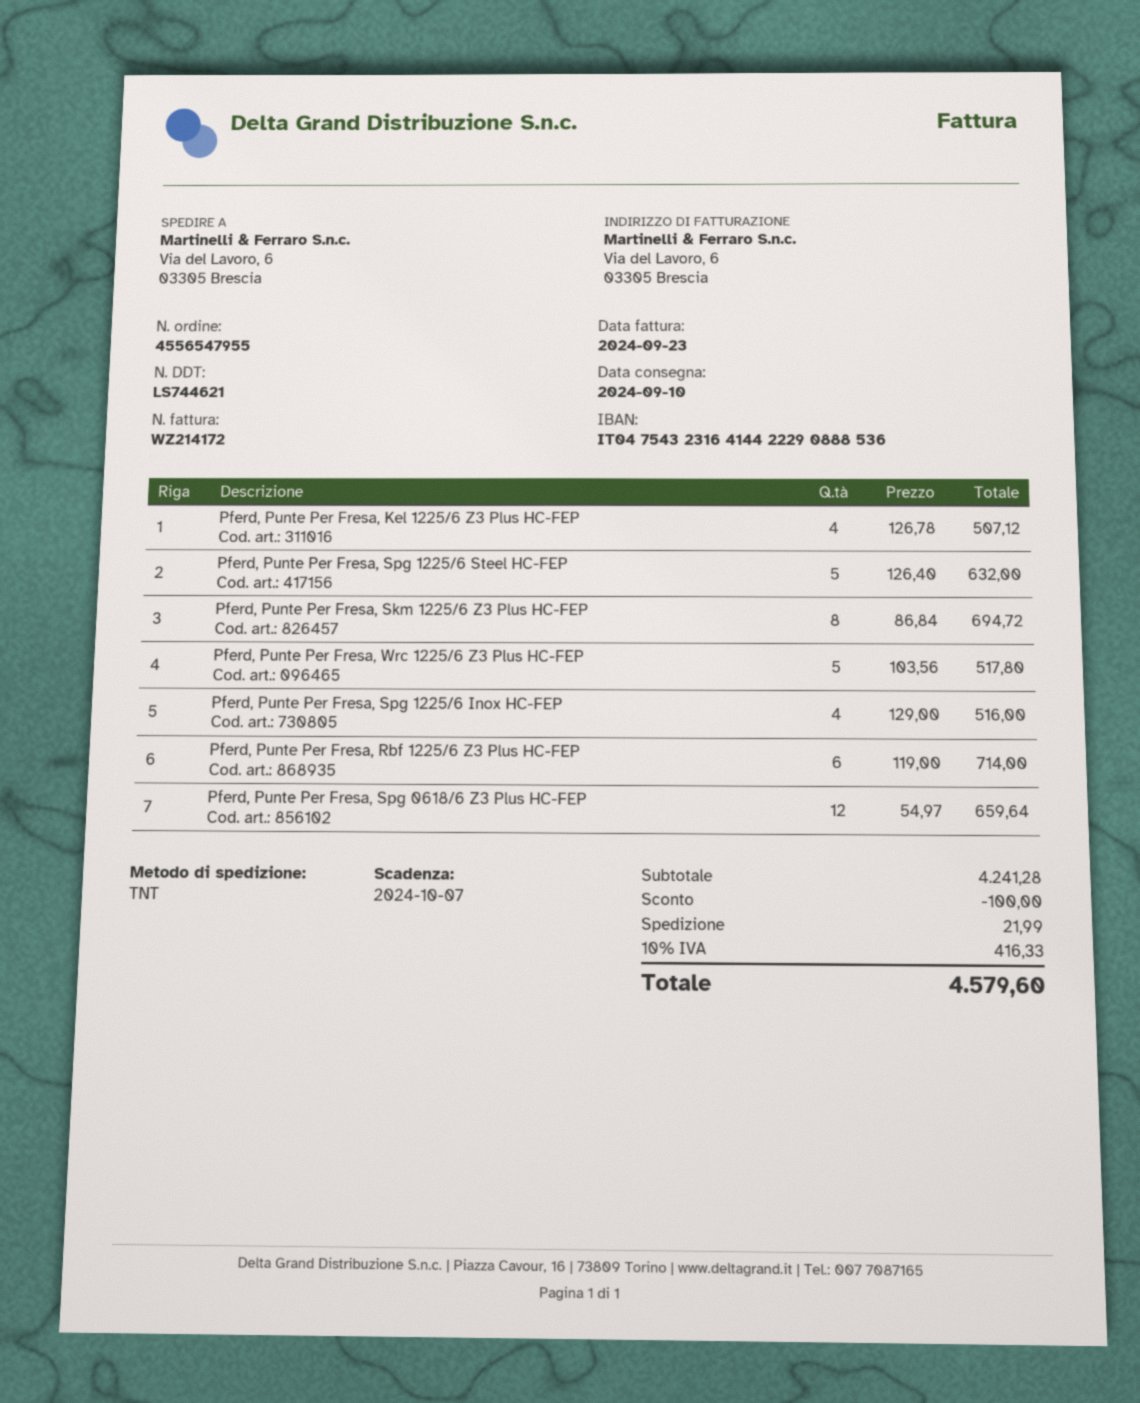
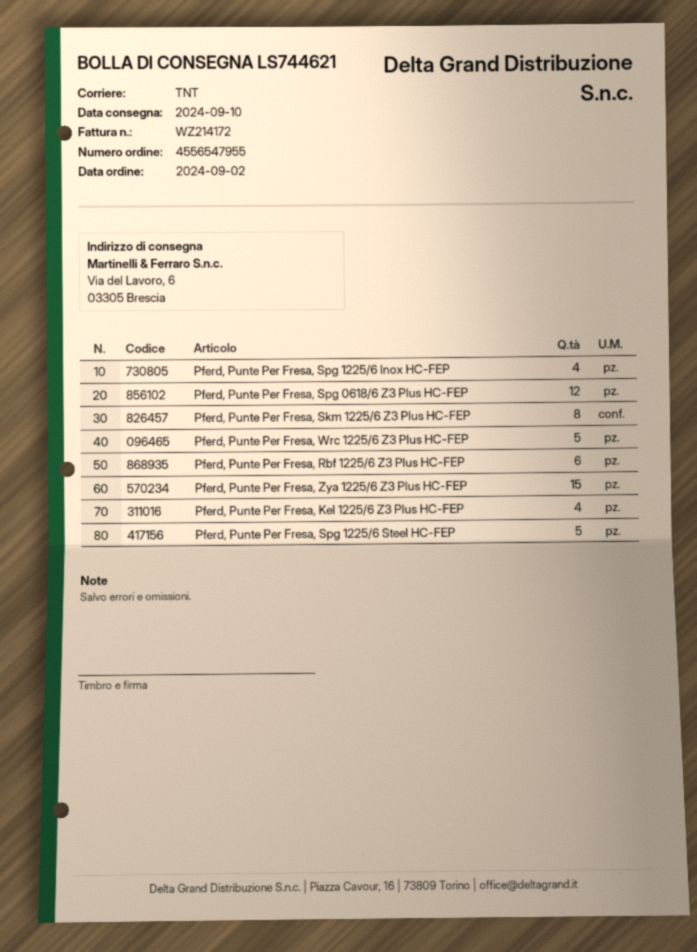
Pferd, Punte Per Fresa, Zya 1225/6 Z3 Plus HC-FEP: none -> 15

